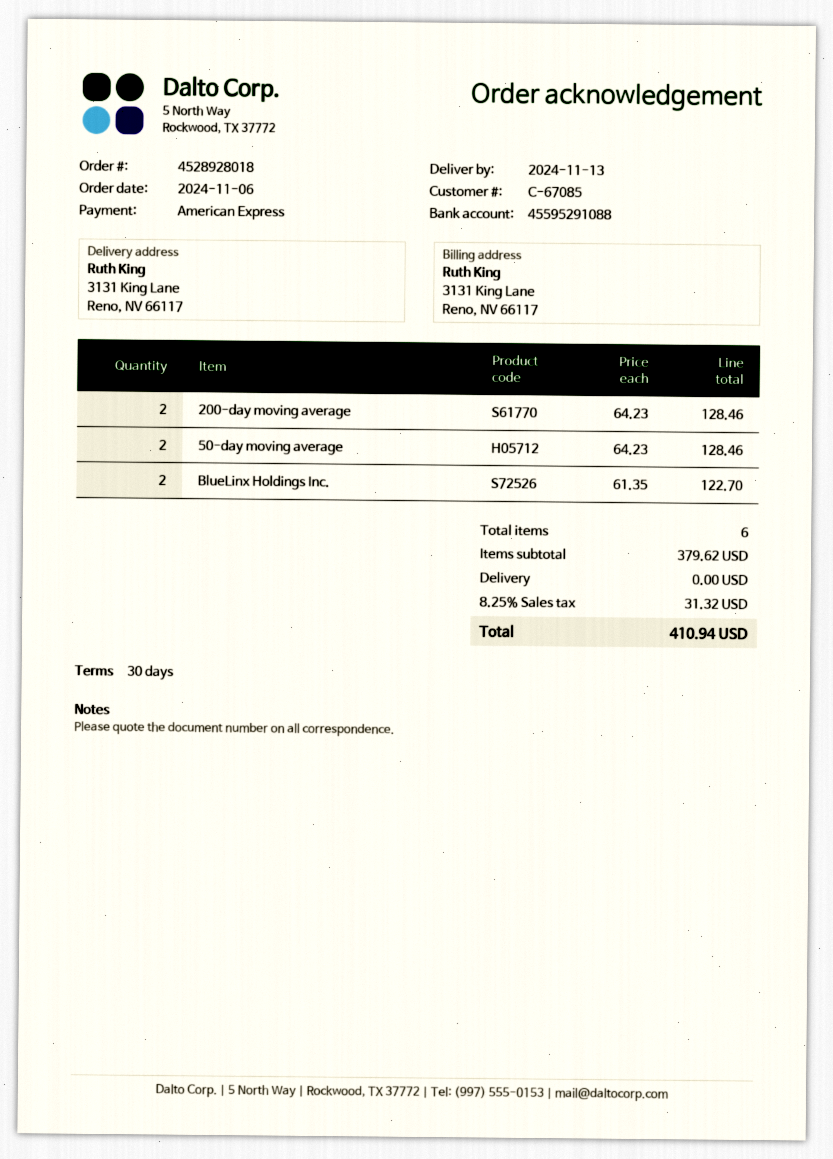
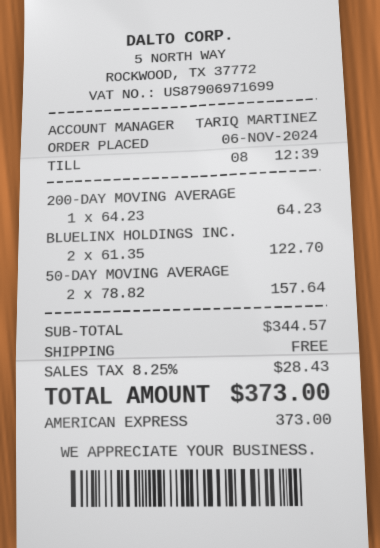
200-day moving average: 2 x 64.23 = 128.46 -> 1 x 64.23 = 64.23
50-day moving average: 2 x 64.23 = 128.46 -> 2 x 78.82 = 157.64
subtotal: 379.62 -> 344.57
tax: 8.25% = 31.32 -> 8.25% = 28.43
total: 410.94 -> 373.00

